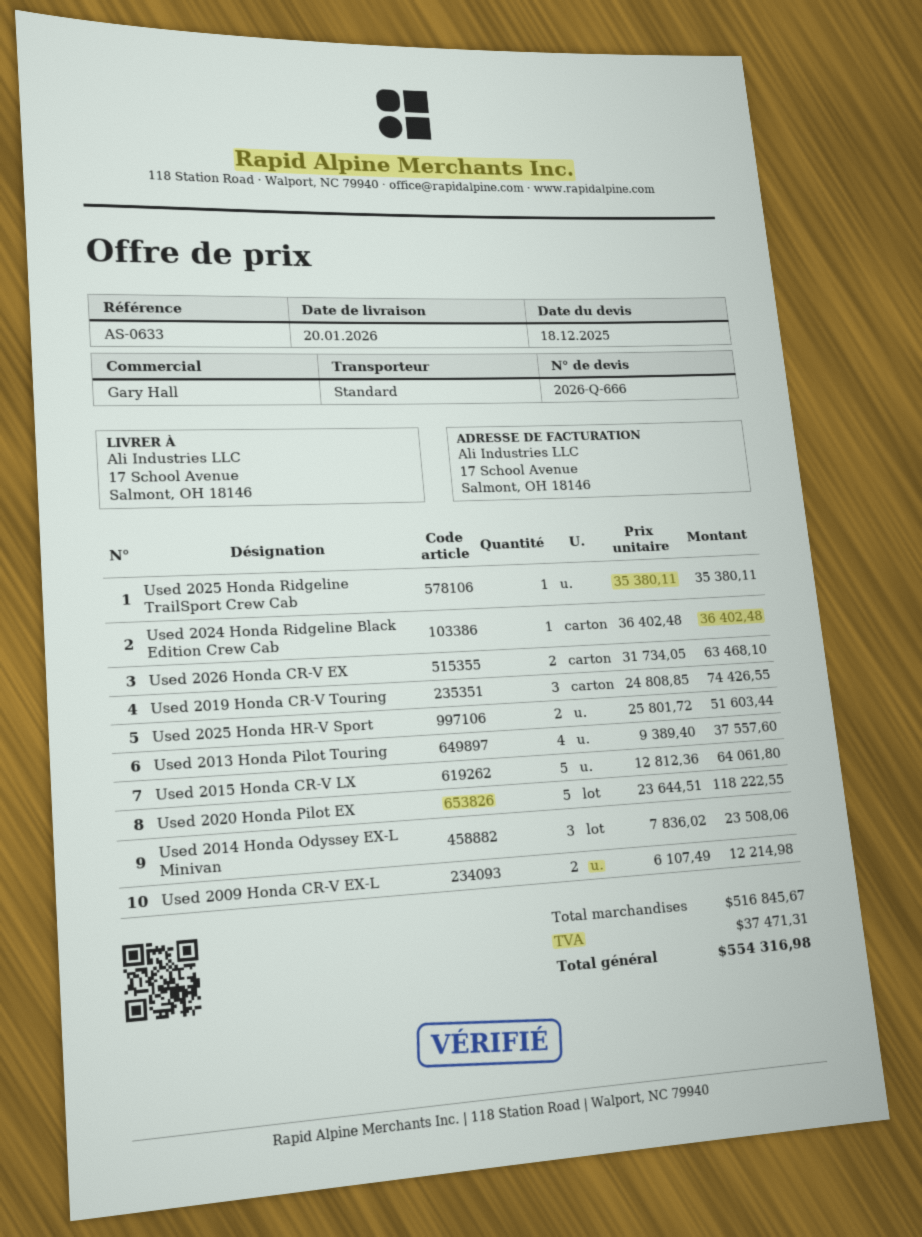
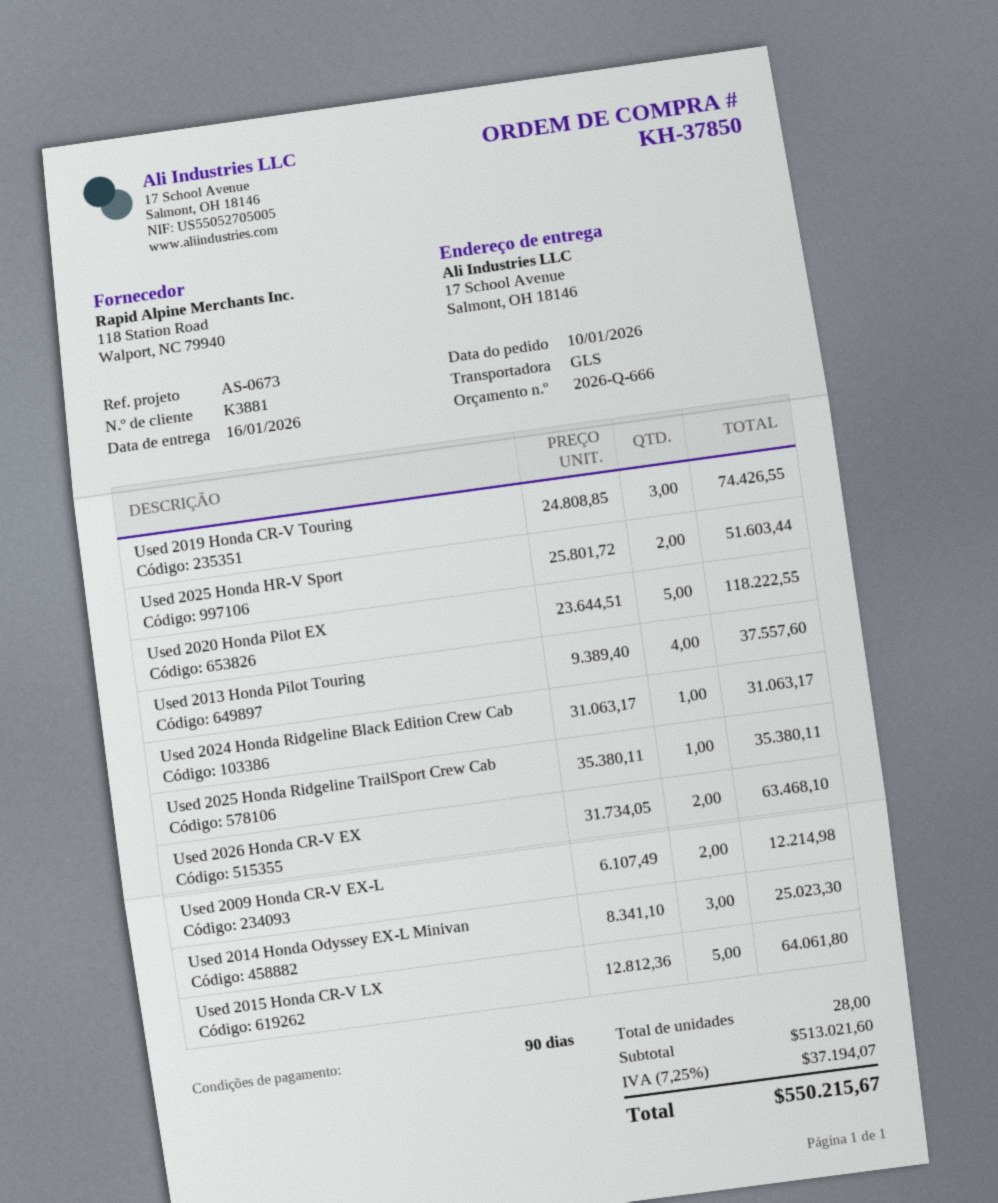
delivery date: 2026-01-20 -> 2026-01-16
reference: AS-0633 -> AS-0673
shipping method: standard -> GLS
Used 2024 Honda Ridgeline Black Edition Crew Cab: 1 x 36402.48 = 36402.48 -> 1 x 31063.17 = 31063.17
Used 2014 Honda Odyssey EX-L Minivan: 3 x 7836.02 = 23508.06 -> 3 x 8341.10 = 25023.30
subtotal: 516845.67 -> 513021.60
tax: 37471.31 -> 37194.07
total: 554316.98 -> 550215.67

